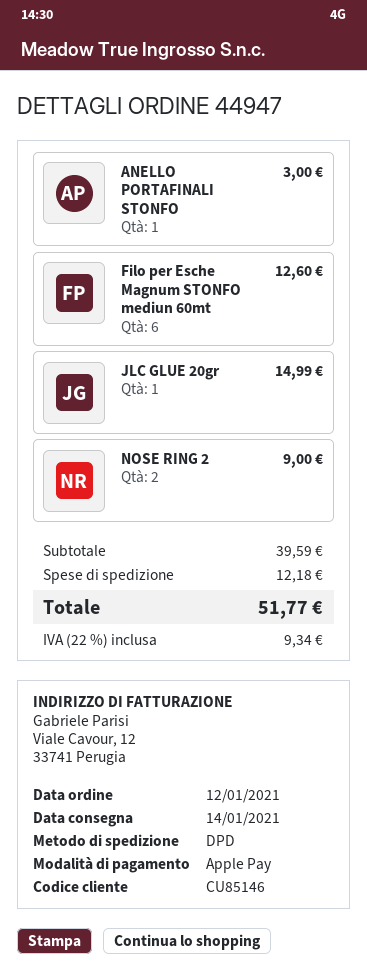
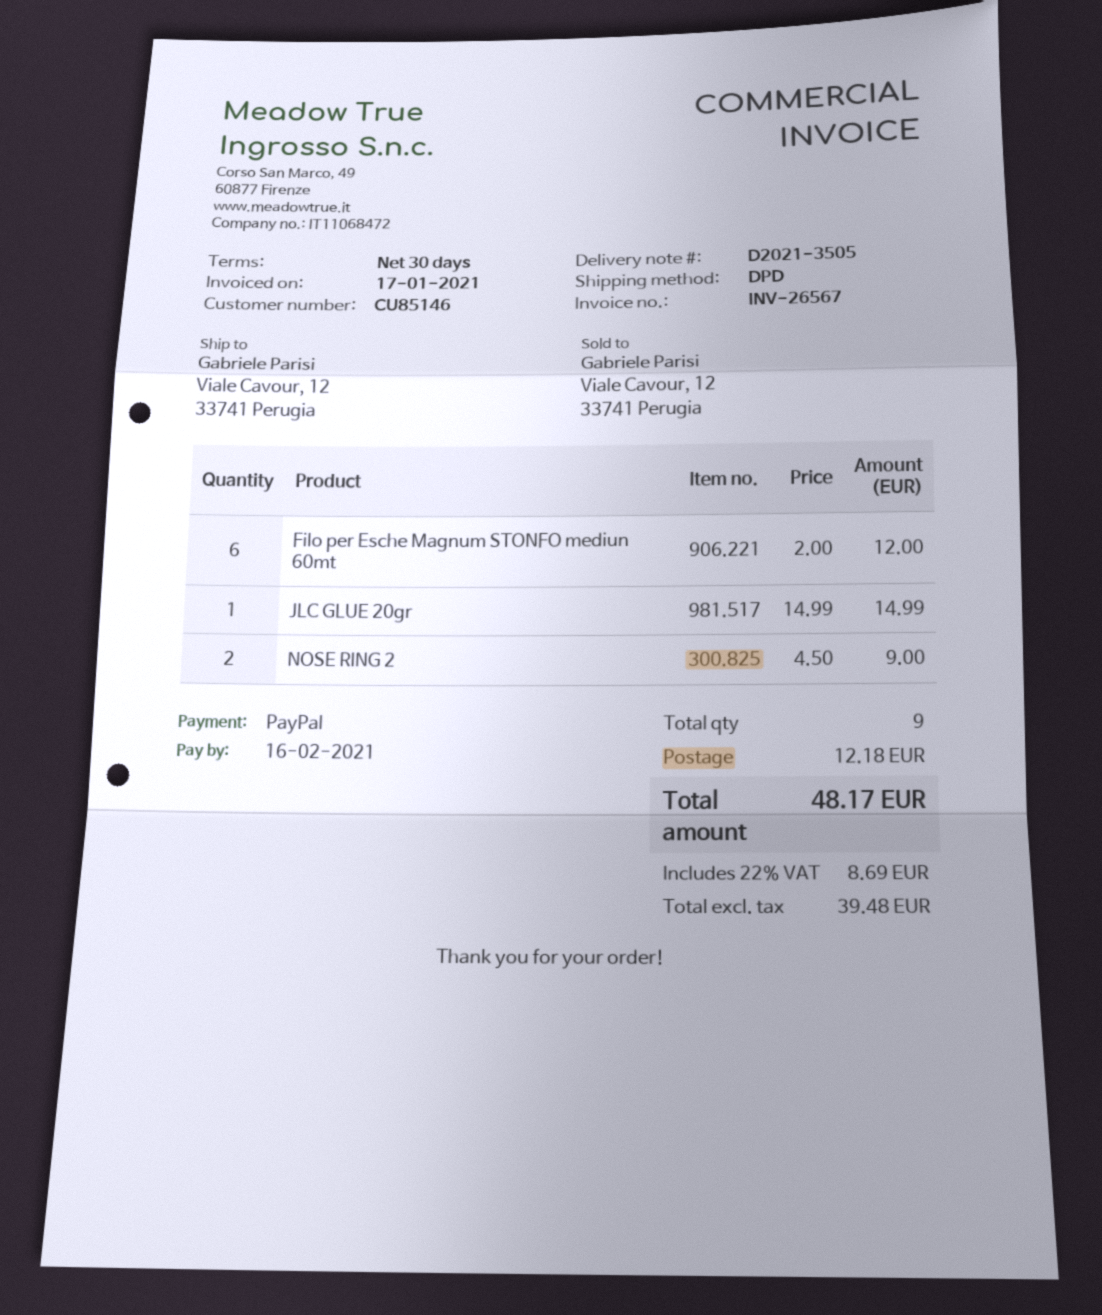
payment method: Apple Pay -> PayPal
ANELLO PORTAFINALI STONFO: 1 for 3.00 -> none
Filo per Esche Magnum STONFO mediun 60mt: 6 for 12.60 -> 6 for 12.00
tax: 22% = 9.34 -> 22% = 8.69
total: 51.77 -> 48.17

